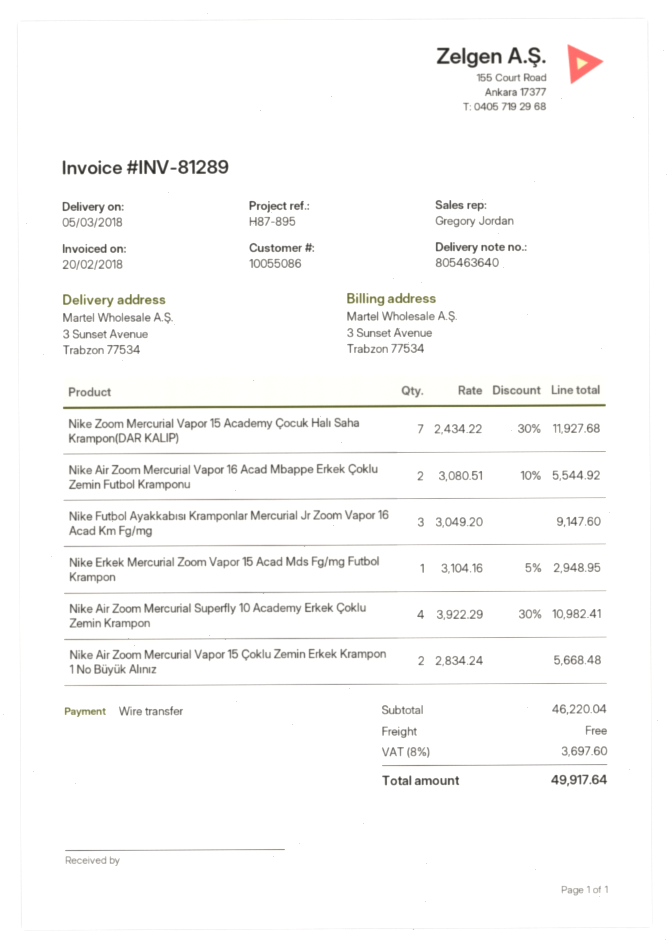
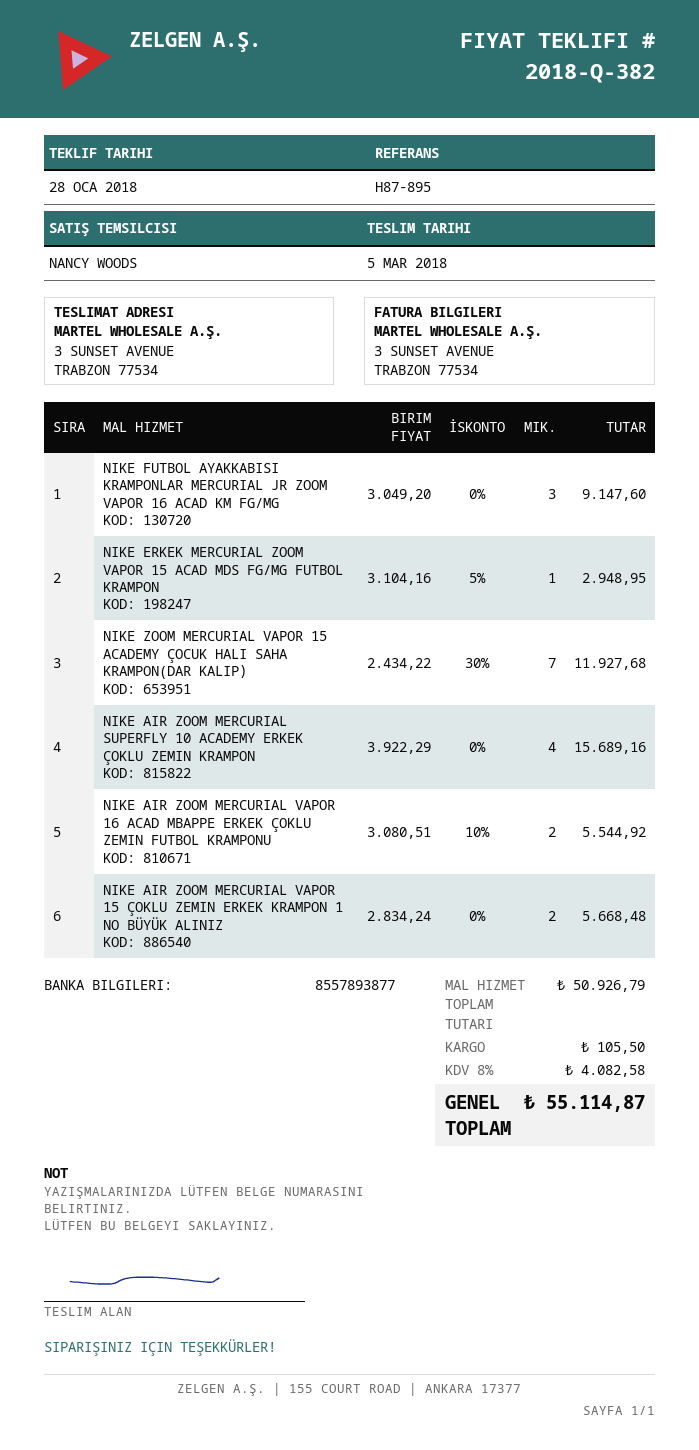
sales rep: Gregory Jordan -> NANCY WOODS
Nike Air Zoom Mercurial Superfly 10 Academy Erkek Çoklu Zemin Krampon: 4 x 3922.29 - 30% = 10982.41 -> 4 x 3922.29 = 15689.16
subtotal: 46220.04 -> 50926.79
shipping: 0.00 -> 105.50
tax: 8% = 3697.60 -> 8% = 4082.58
total: 49917.64 -> 55114.87

